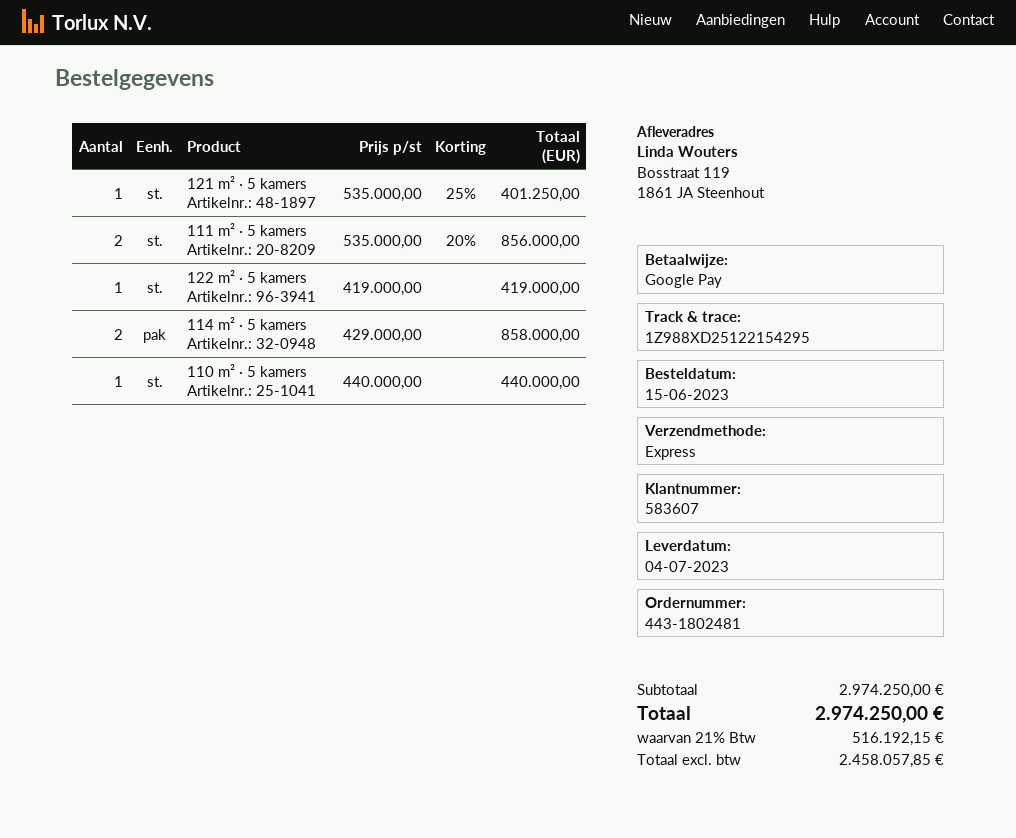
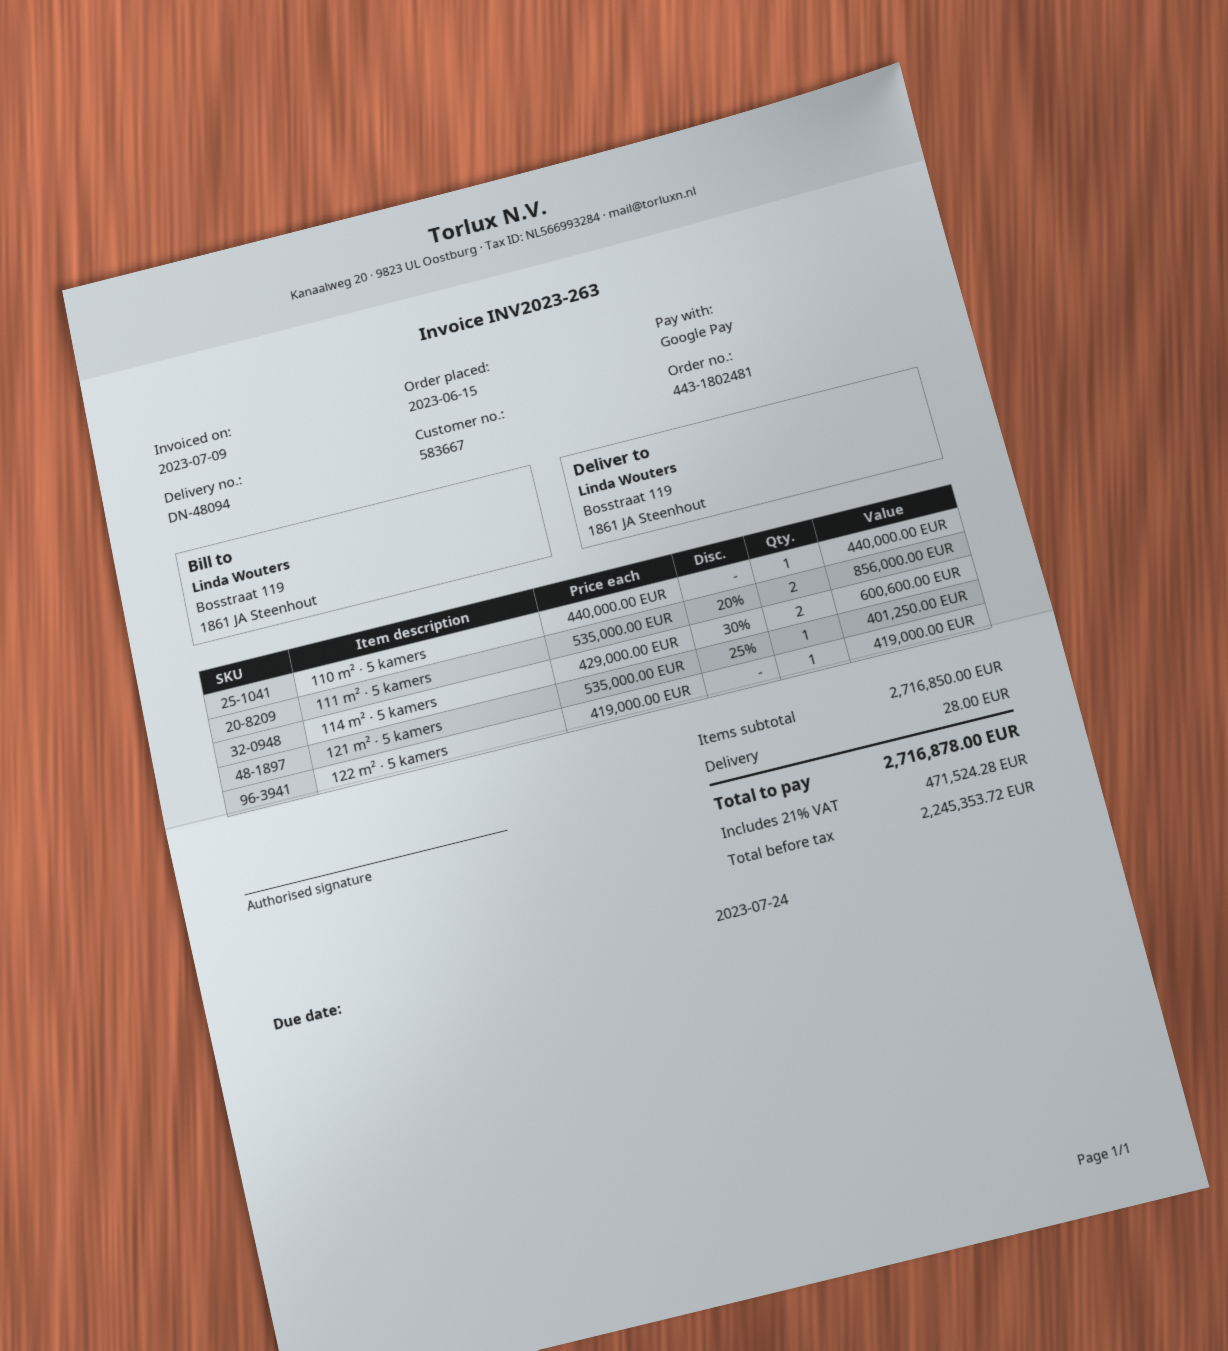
customer number: 583607 -> 583667
114 m² · 5 kamers: 2 x 429000.00 = 858000.00 -> 2 x 429000.00 - 30% = 600600.00
subtotal: 2974250.00 -> 2716850.00
shipping: none -> 28.00
net: 2458057.85 -> 2245353.72
tax: 21% = 516192.15 -> 21% = 471524.28
total: 2974250.00 -> 2716878.00

